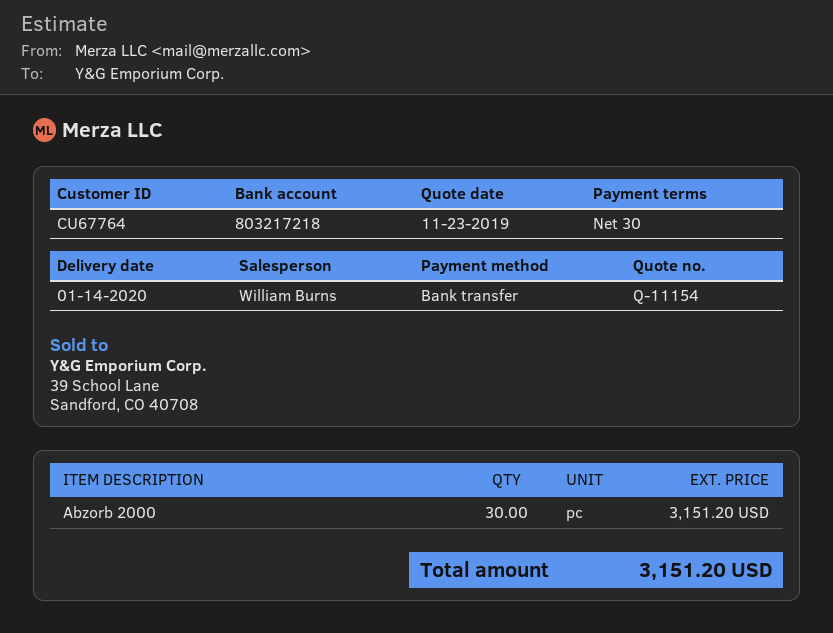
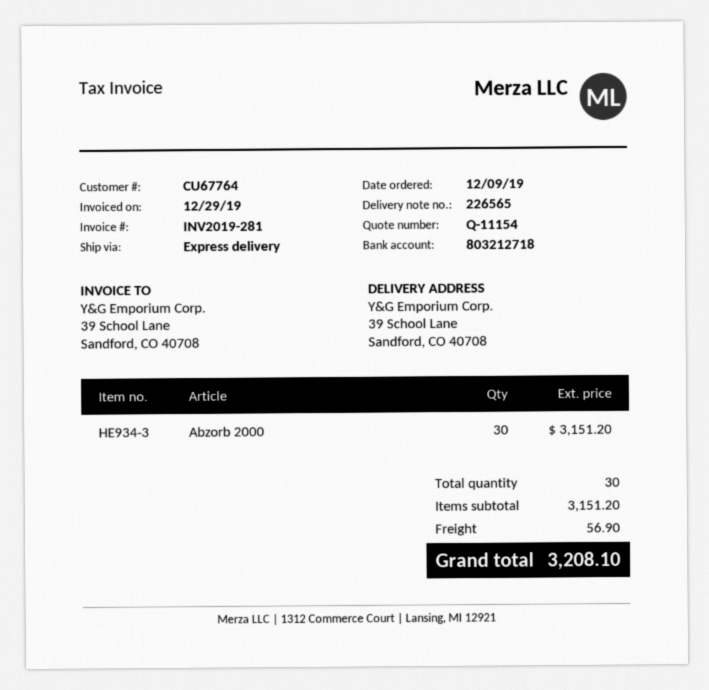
bank account: 803217218 -> 803212718
shipping: none -> 56.90
total: 3151.20 -> 3208.10

